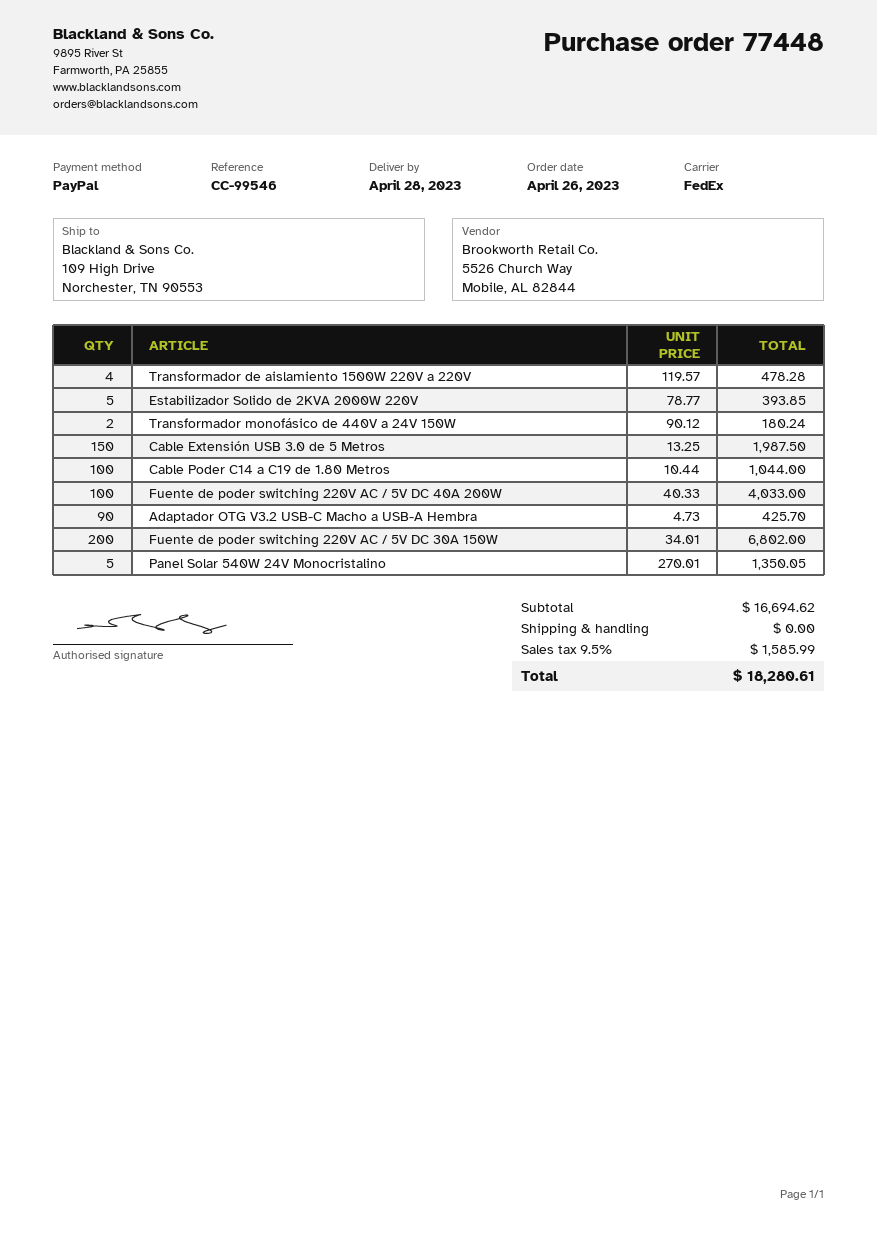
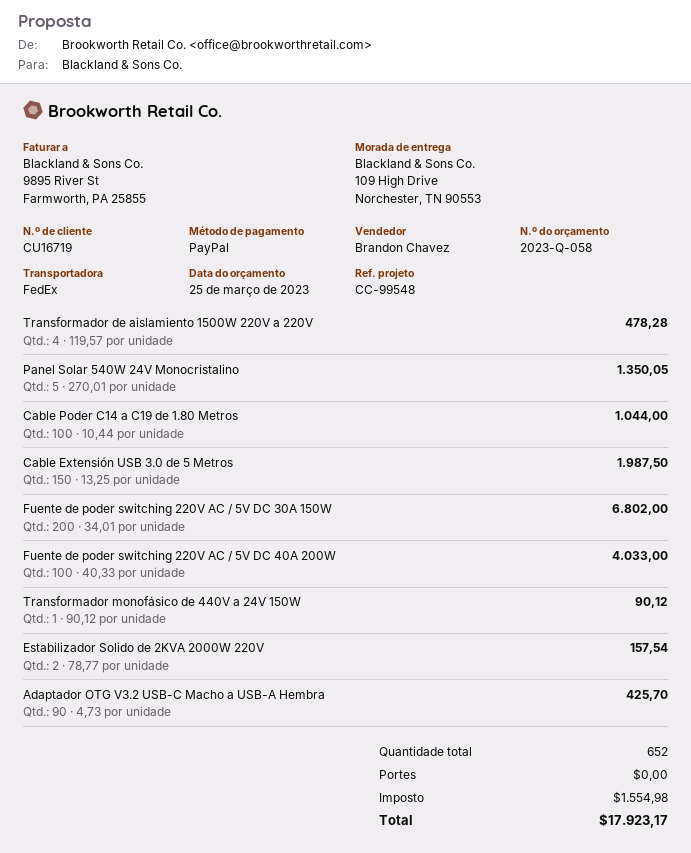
reference: CC-99546 -> CC-99548
Estabilizador Solido de 2KVA 2000W 220V: 5 x 78.77 = 393.85 -> 2 x 78.77 = 157.54
Transformador monofásico de 440V a 24V 150W: 2 x 90.12 = 180.24 -> 1 x 90.12 = 90.12
tax: 1585.99 -> 1554.98
total: 18280.61 -> 17923.17

